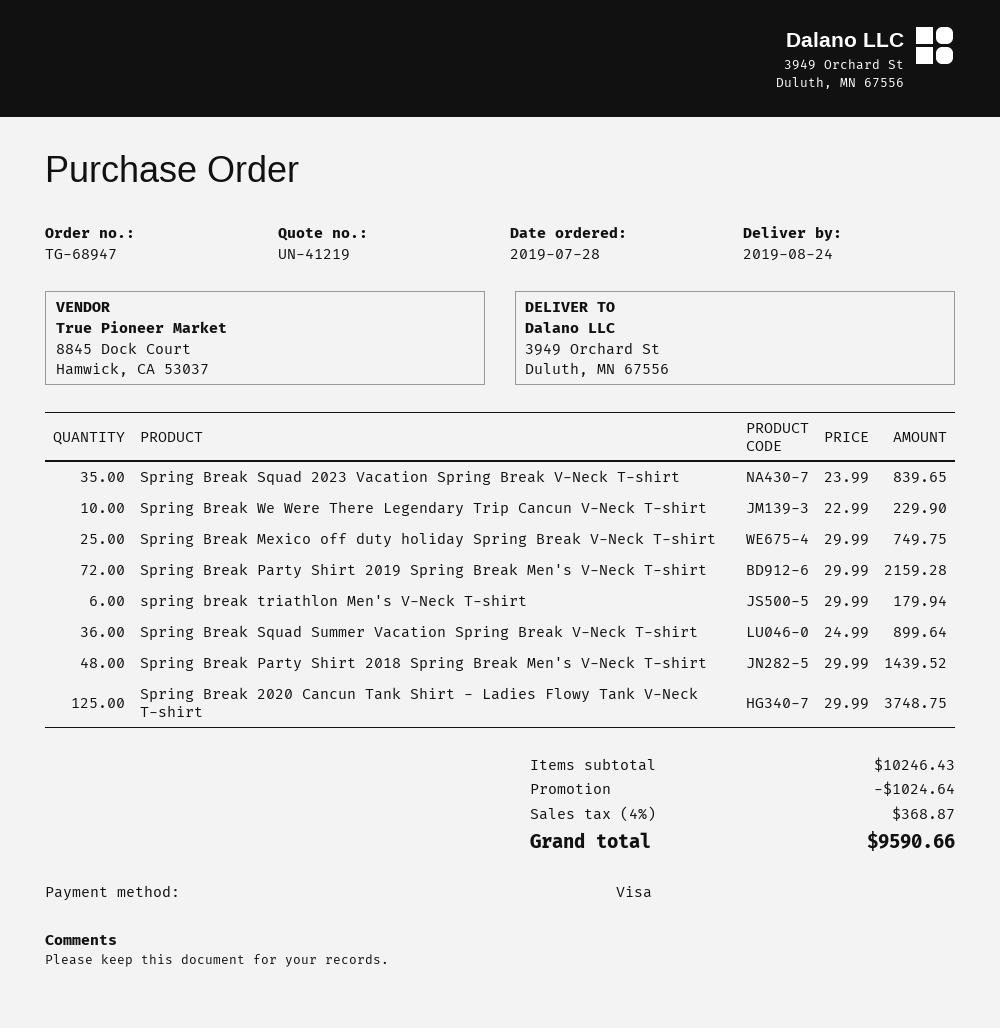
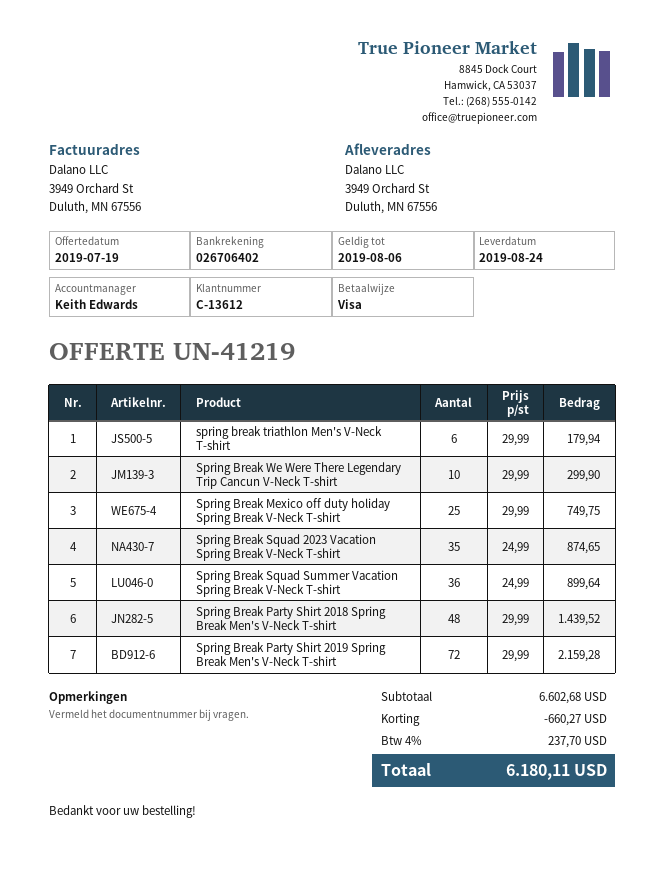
Spring Break Squad 2023 Vacation Spring Break V-Neck T-shirt: 35 x 23.99 = 839.65 -> 35 x 24.99 = 874.65
Spring Break We Were There Legendary Trip Cancun V-Neck T-shirt: 10 x 22.99 = 229.90 -> 10 x 29.99 = 299.90
Spring Break 2020 Cancun Tank Shirt - Ladies Flowy Tank V-Neck T-shirt: 125 x 29.99 = 3748.75 -> none
subtotal: 10246.43 -> 6602.68
discount: 1024.64 -> 660.27
tax: 4% = 368.87 -> 4% = 237.70
total: 9590.66 -> 6180.11

